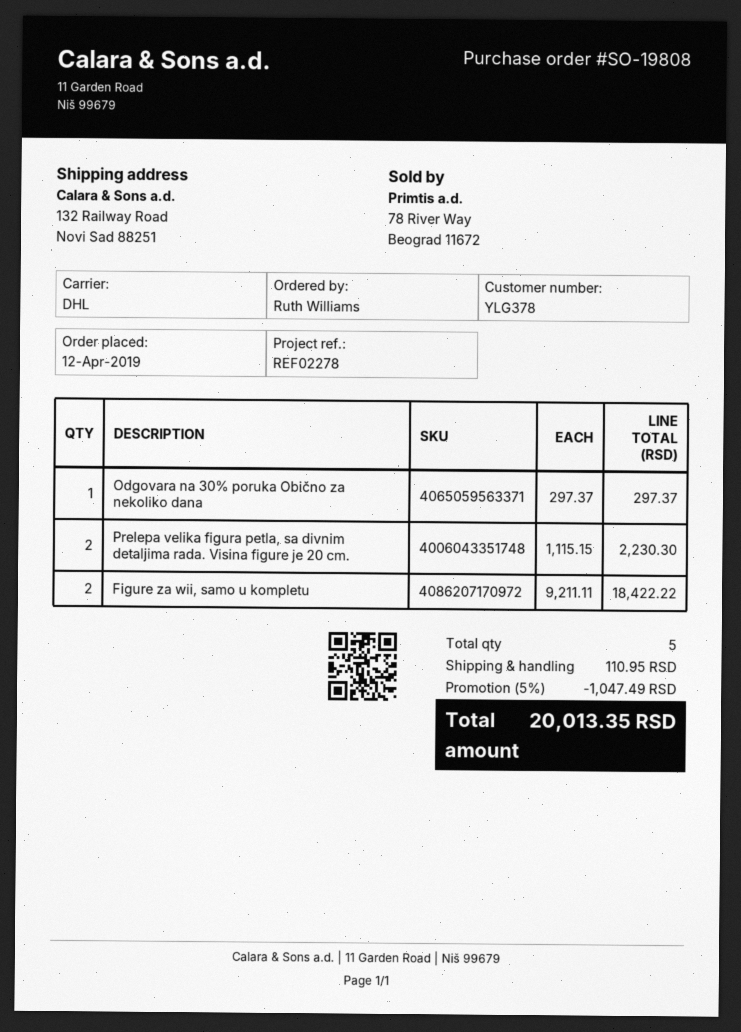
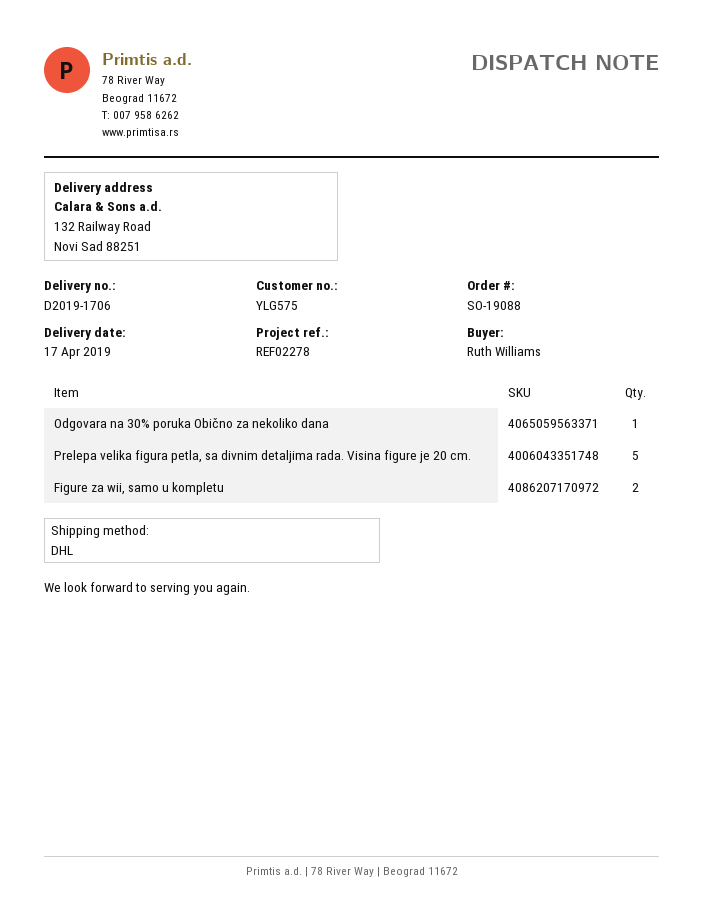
order number: SO-19808 -> SO-19088
customer number: YLG378 -> YLG575
Prelepa velika figura petla, sa divnim detaljima rada. Visina figure je 20 cm.: 2 -> 5

